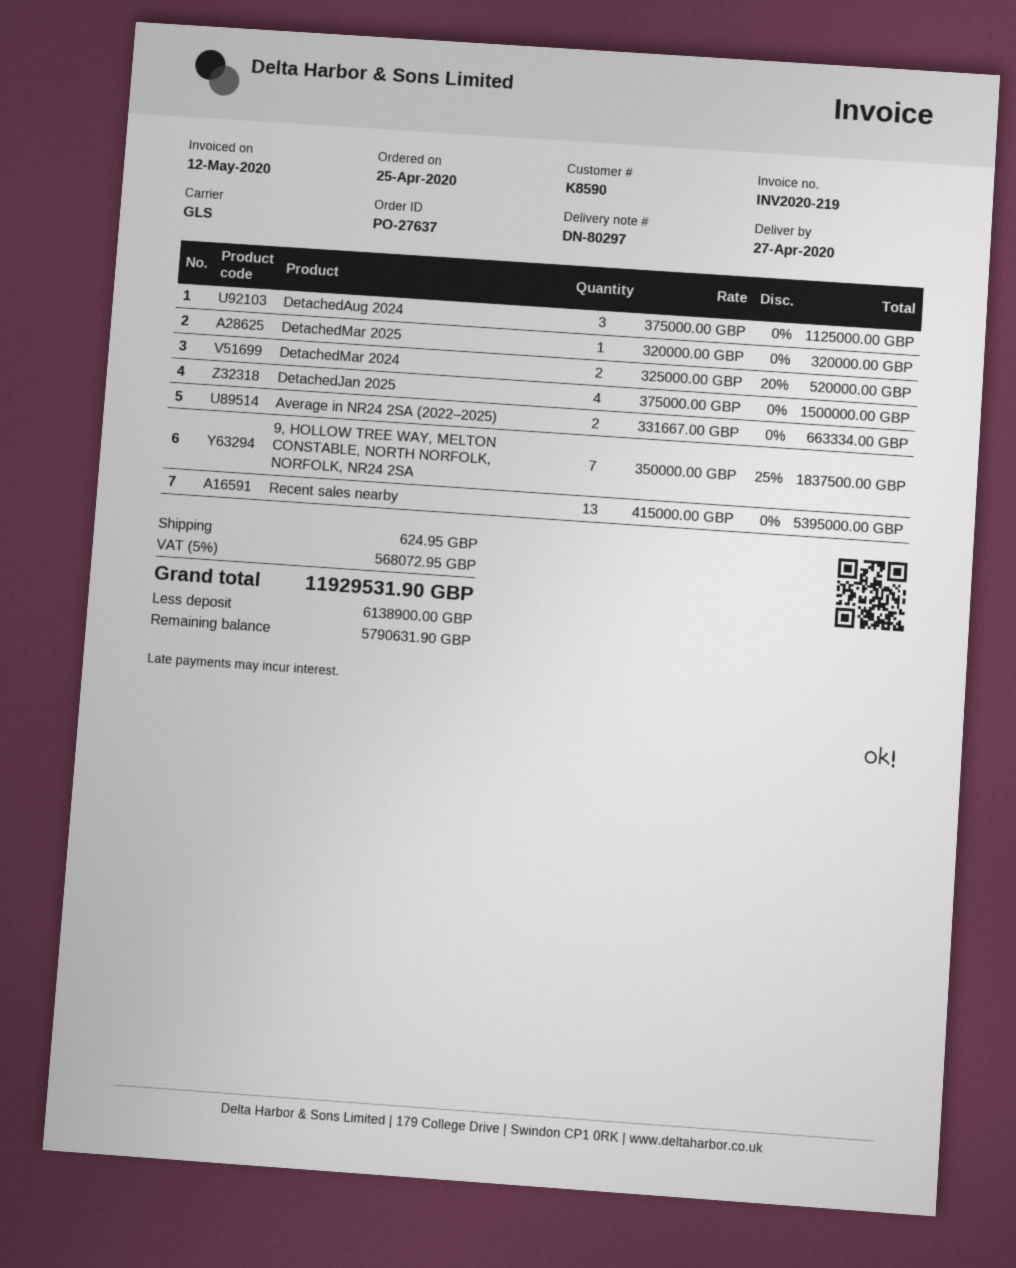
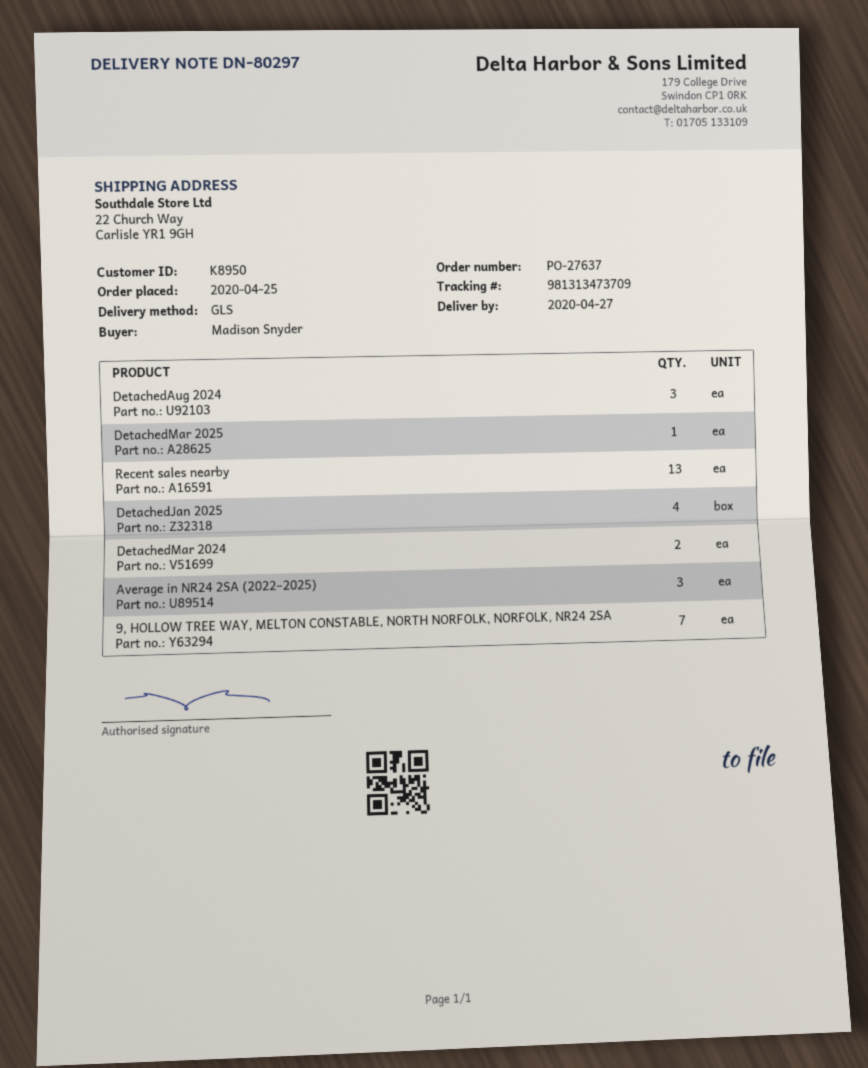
customer number: K8590 -> K8950
Average in NR24 2SA (2022–2025): 2 -> 3

